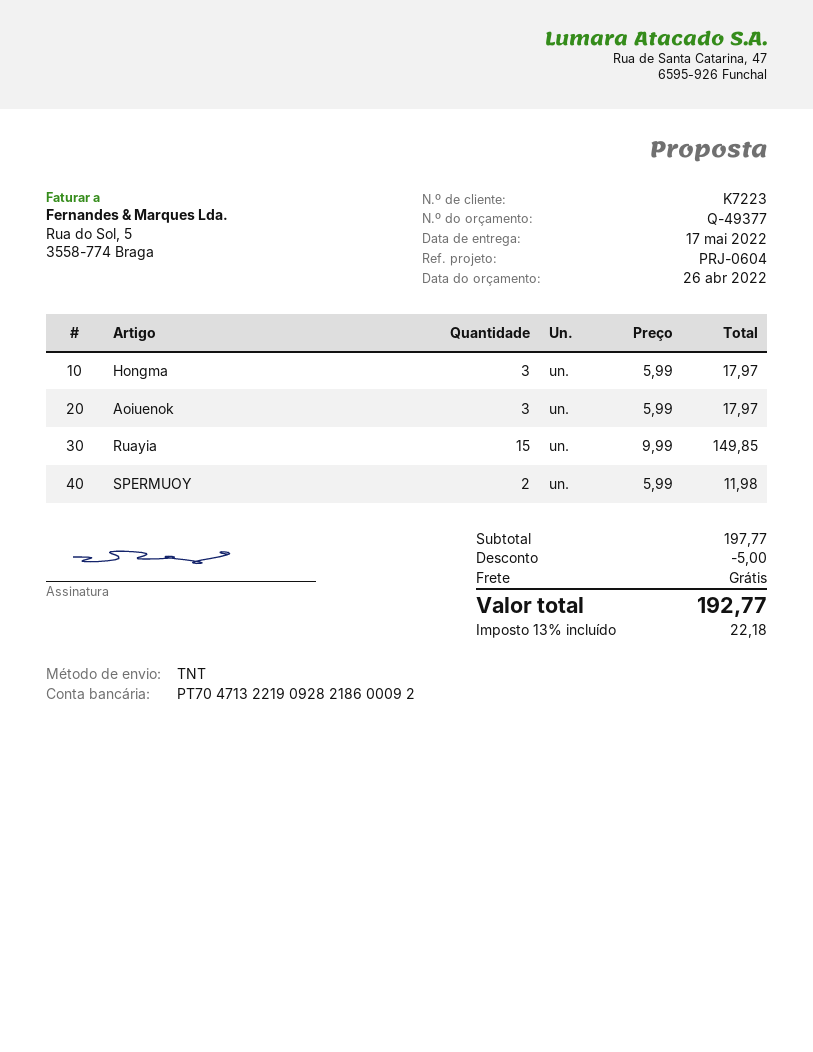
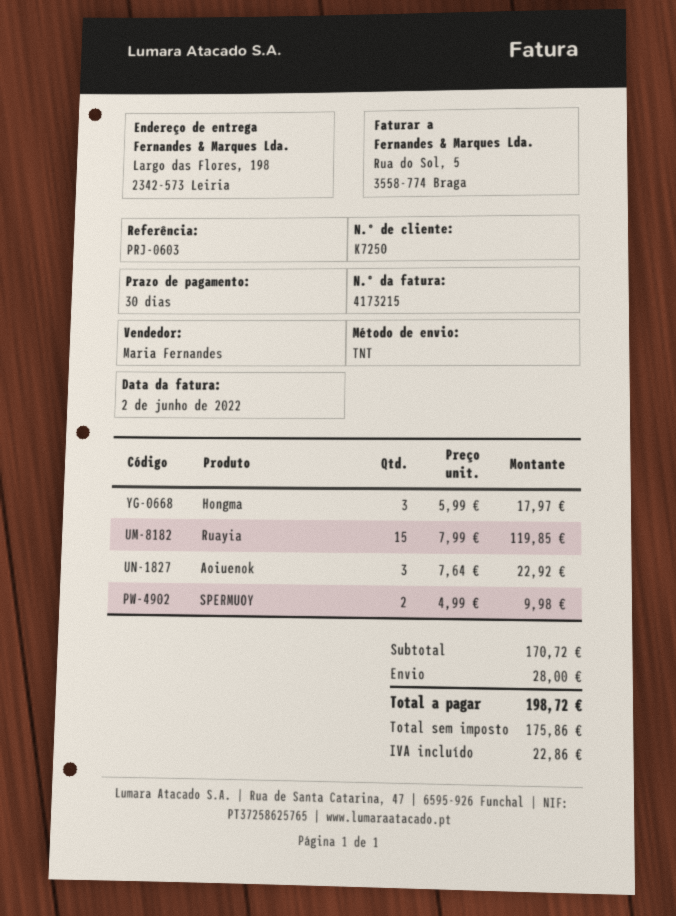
customer number: K7223 -> K7250
reference: PRJ-0604 -> PRJ-0603
Aoiuenok: 3 x 5.99 = 17.97 -> 3 x 7.64 = 22.92
Ruayia: 15 x 9.99 = 149.85 -> 15 x 7.99 = 119.85
SPERMUOY: 2 x 5.99 = 11.98 -> 2 x 4.99 = 9.98
subtotal: 197.77 -> 170.72
discount: 5.00 -> none
shipping: 0.00 -> 28.00
tax: 22.18 -> 22.86
total: 192.77 -> 198.72

